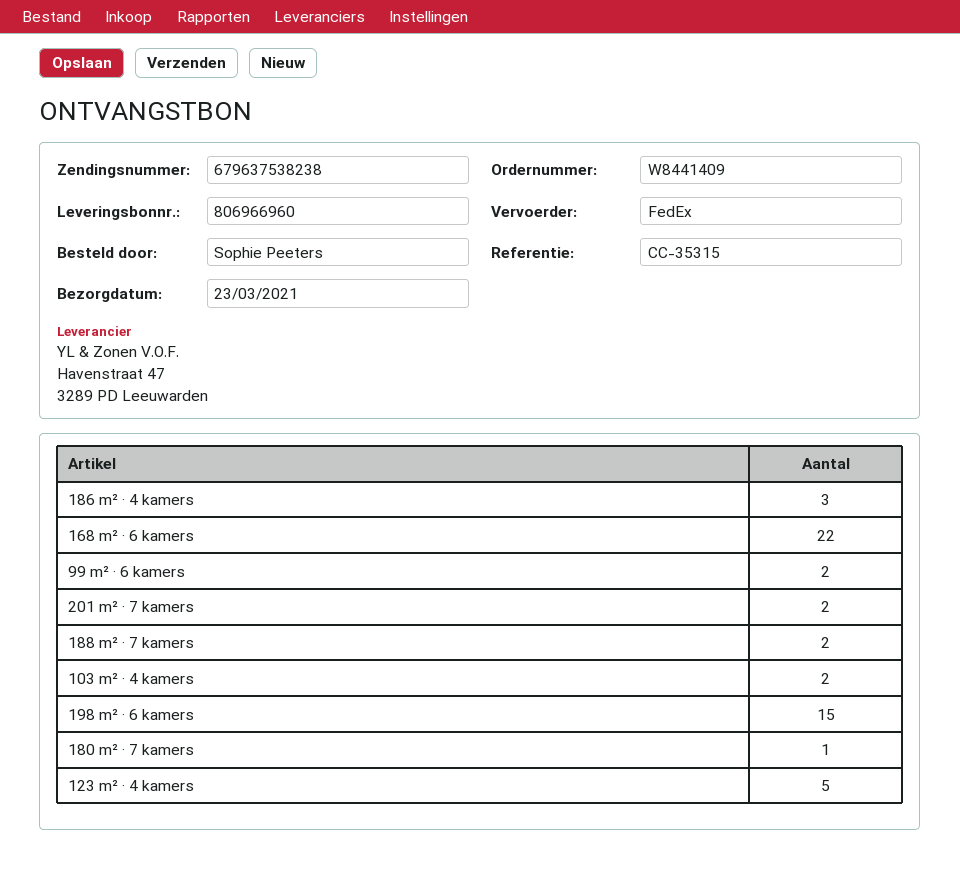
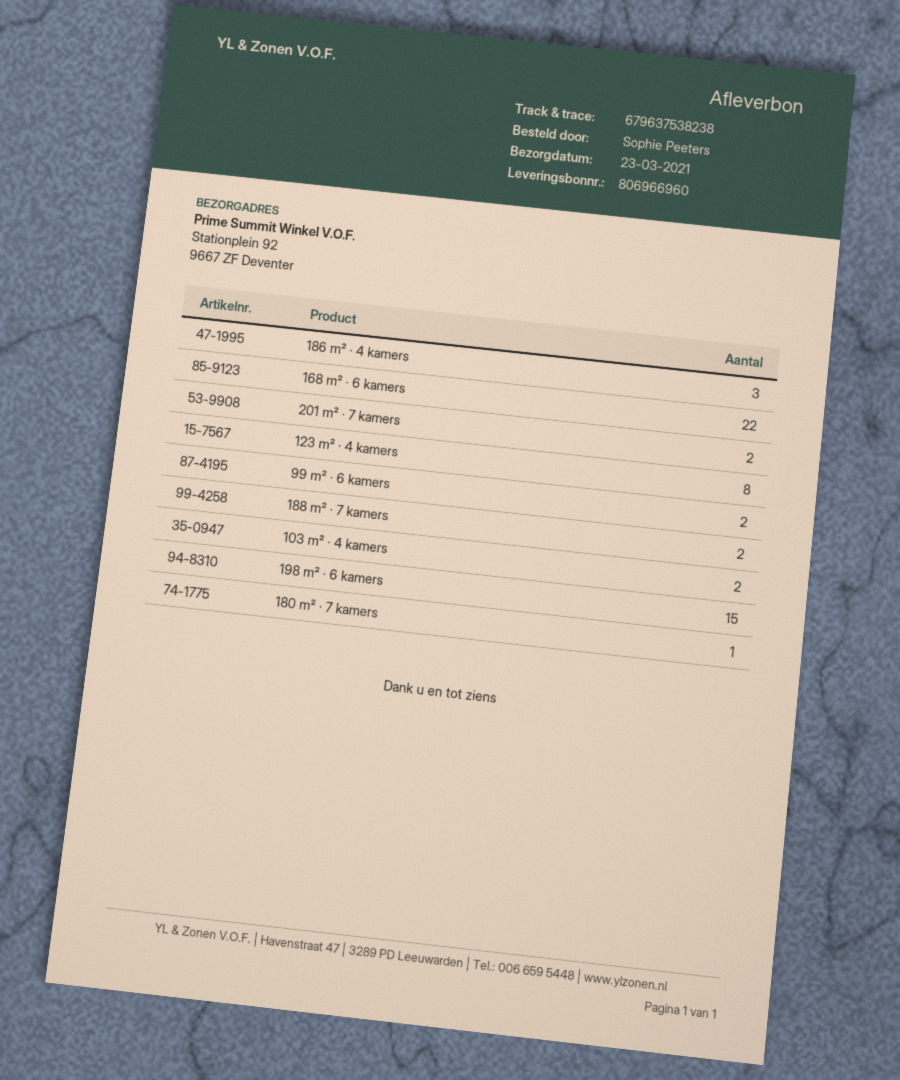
123 m² · 4 kamers: 5 -> 8

